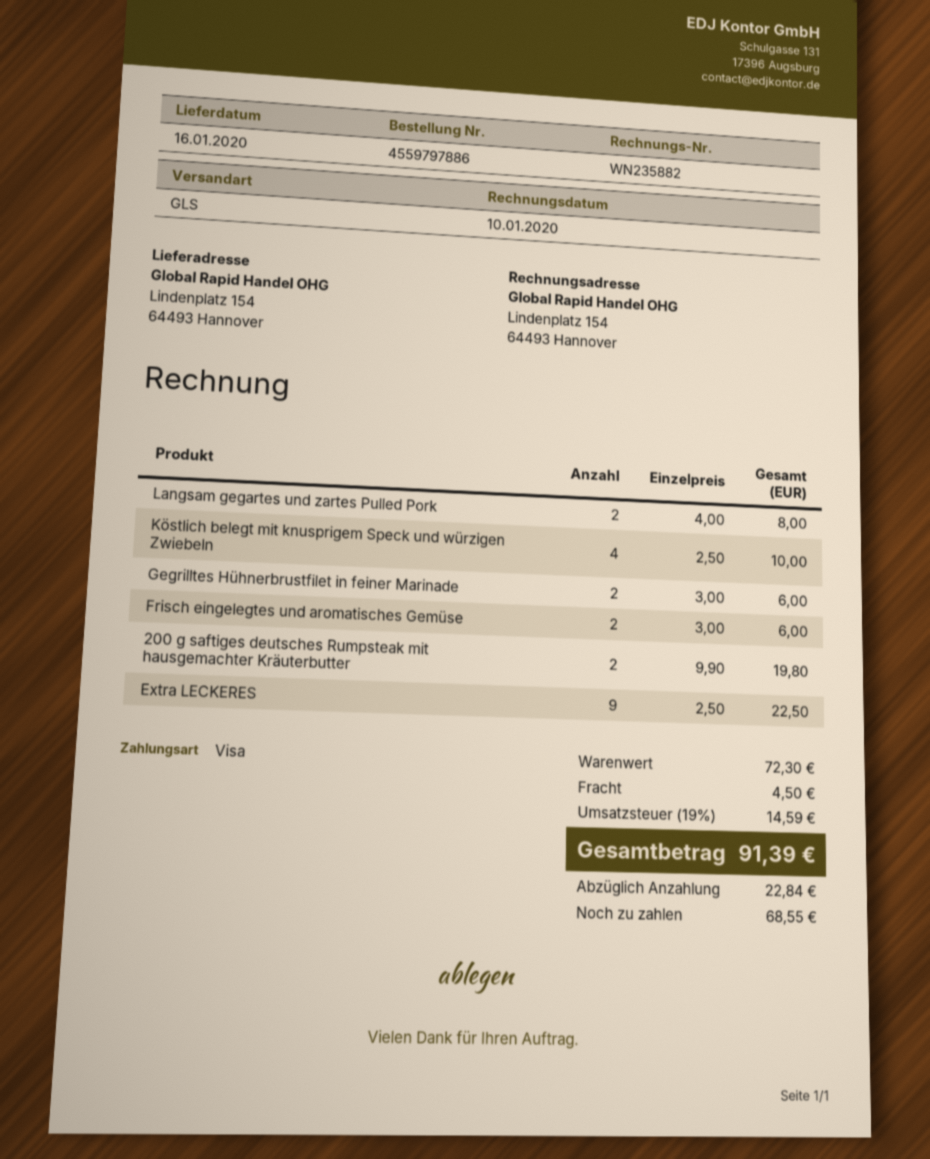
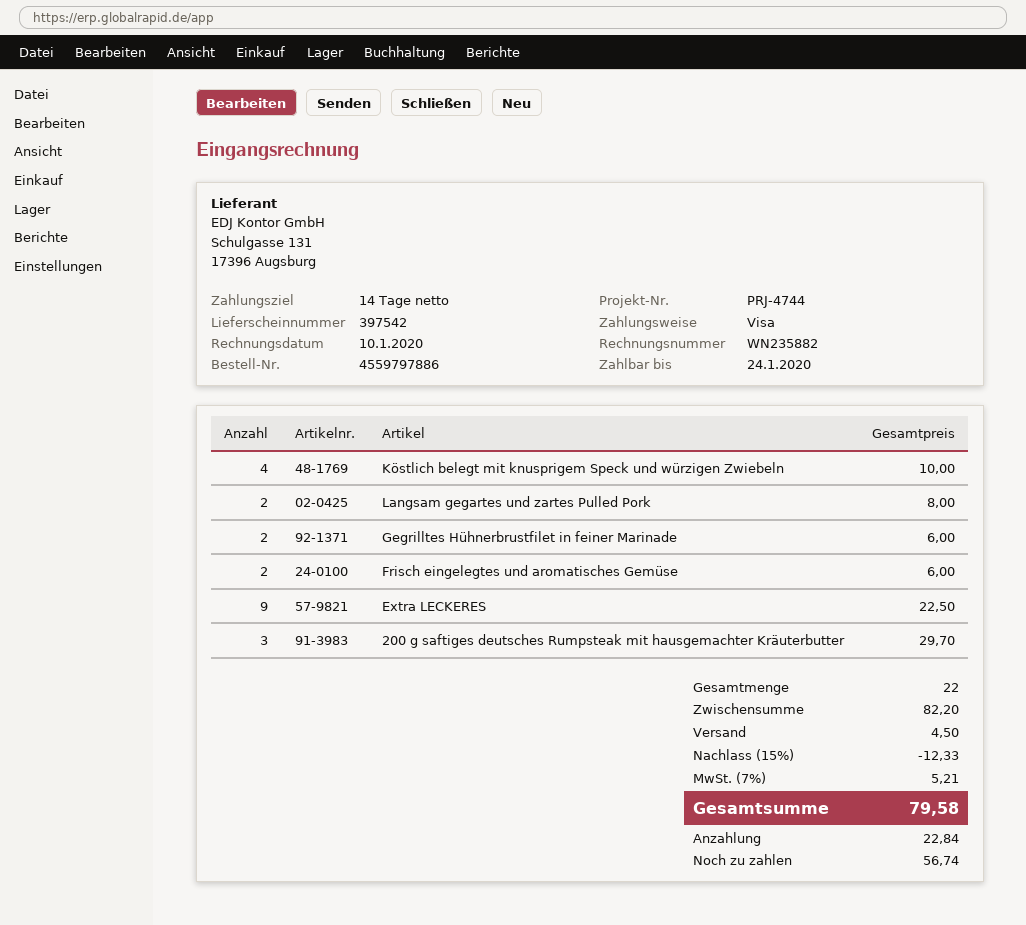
200 g saftiges deutsches Rumpsteak mit hausgemachter Kräuterbutter: 2 for 19.80 -> 3 for 29.70
subtotal: 72.30 -> 82.20
discount: none -> 15% = 12.33
tax: 19% = 14.59 -> 7% = 5.21
total: 91.39 -> 79.58
balance: 68.55 -> 56.74

